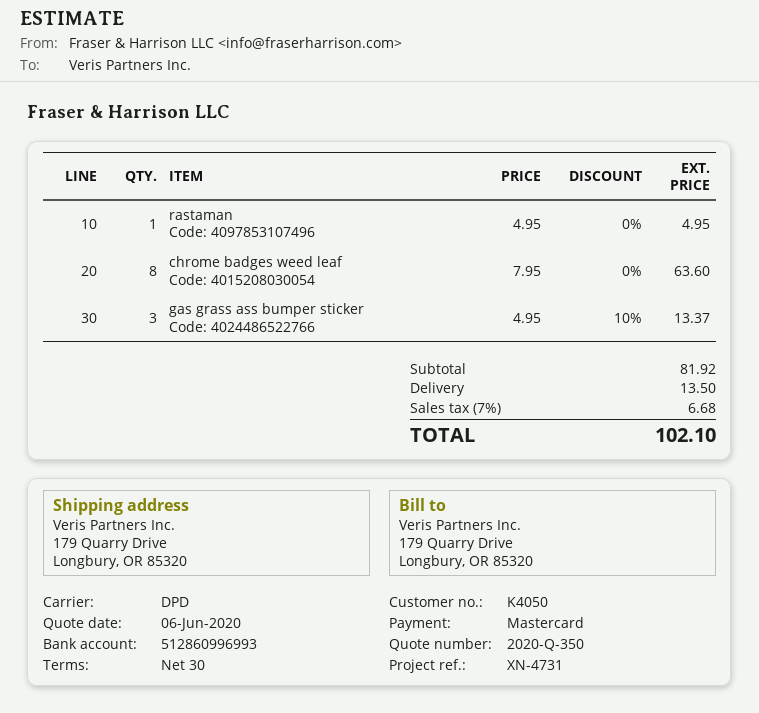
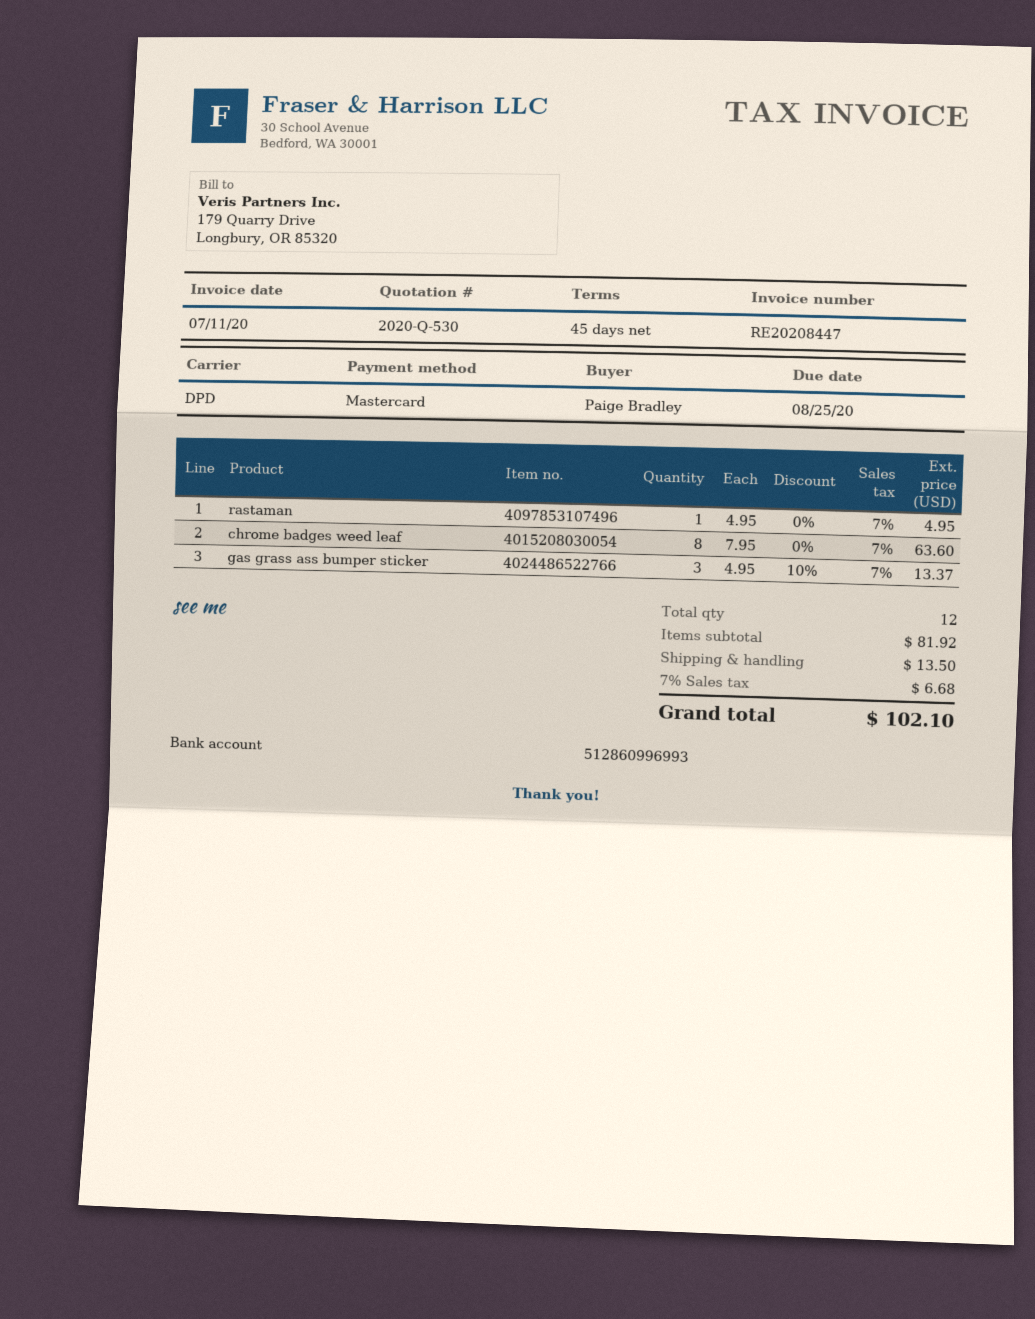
quote number: 2020-Q-350 -> 2020-Q-530
payment terms: 30 days -> 45 days

